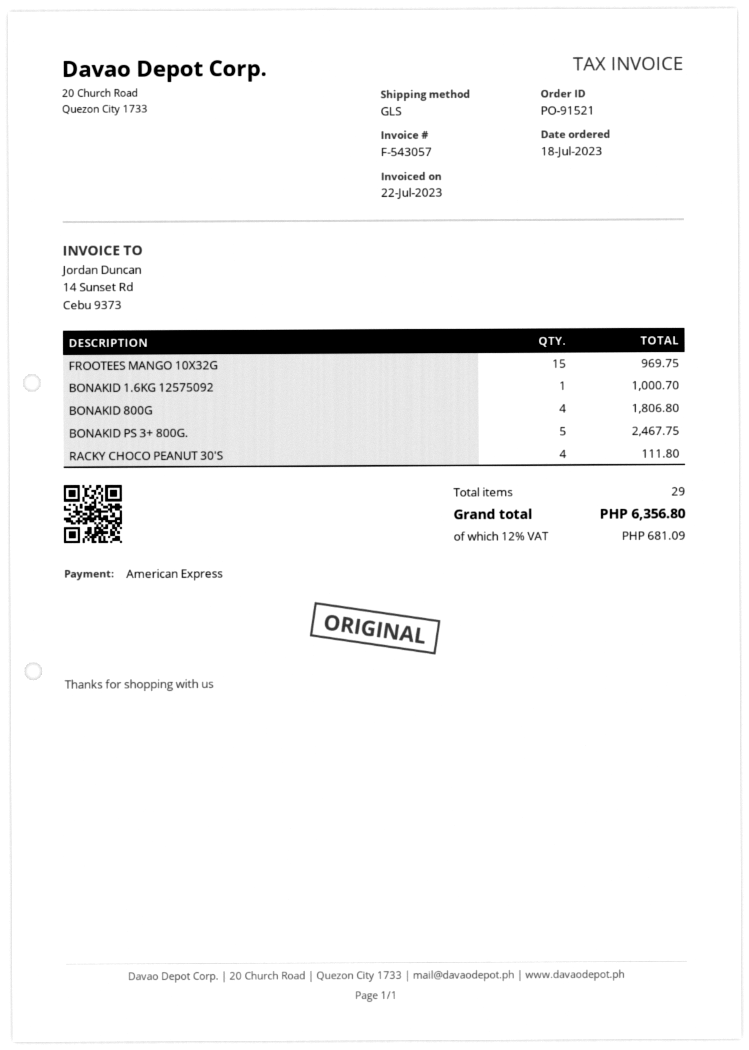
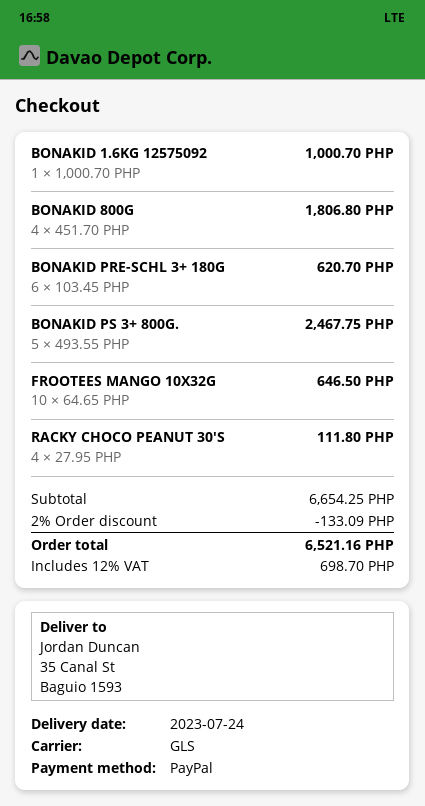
payment method: American Express -> PayPal
FROOTEES MANGO 10X32G: 15 for 969.75 -> 10 for 646.50
BONAKID PRE-SCHL 3+ 180G: none -> 6 for 620.70
discount: none -> 2% = 133.09
tax: 12% = 681.09 -> 12% = 698.70
total: 6356.80 -> 6521.16

